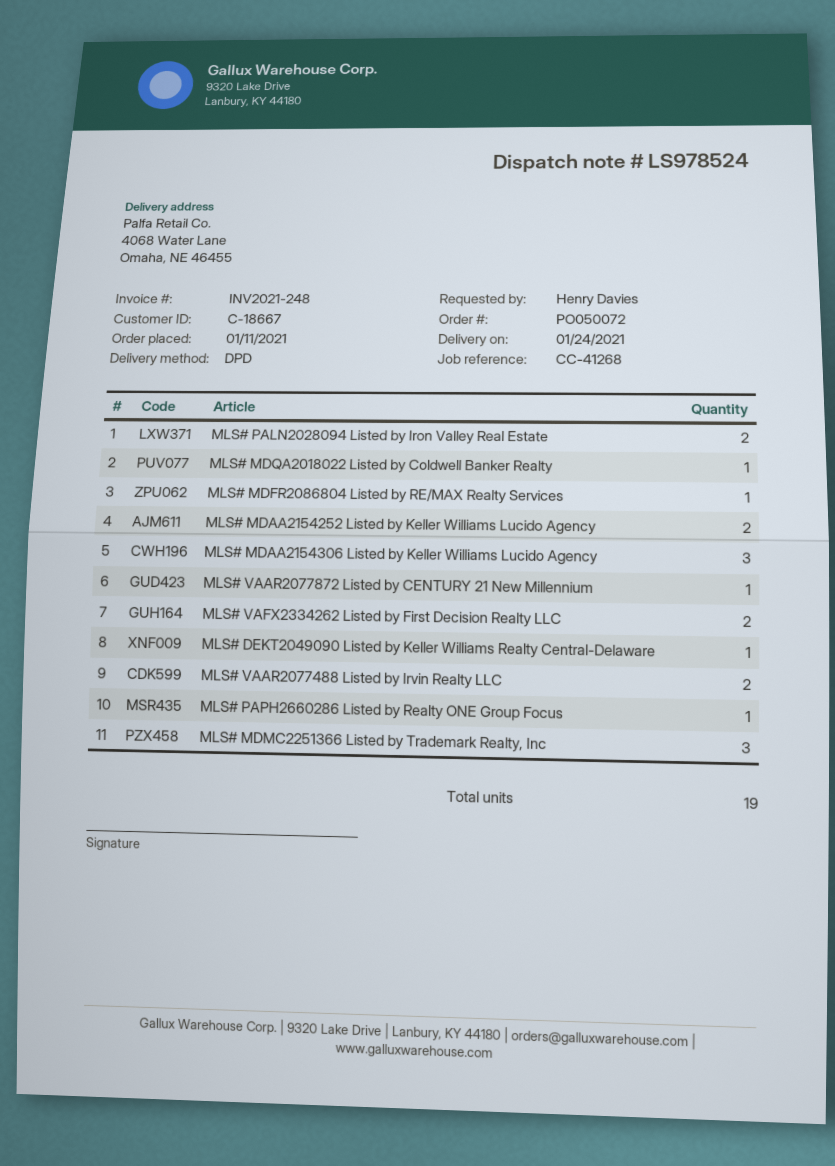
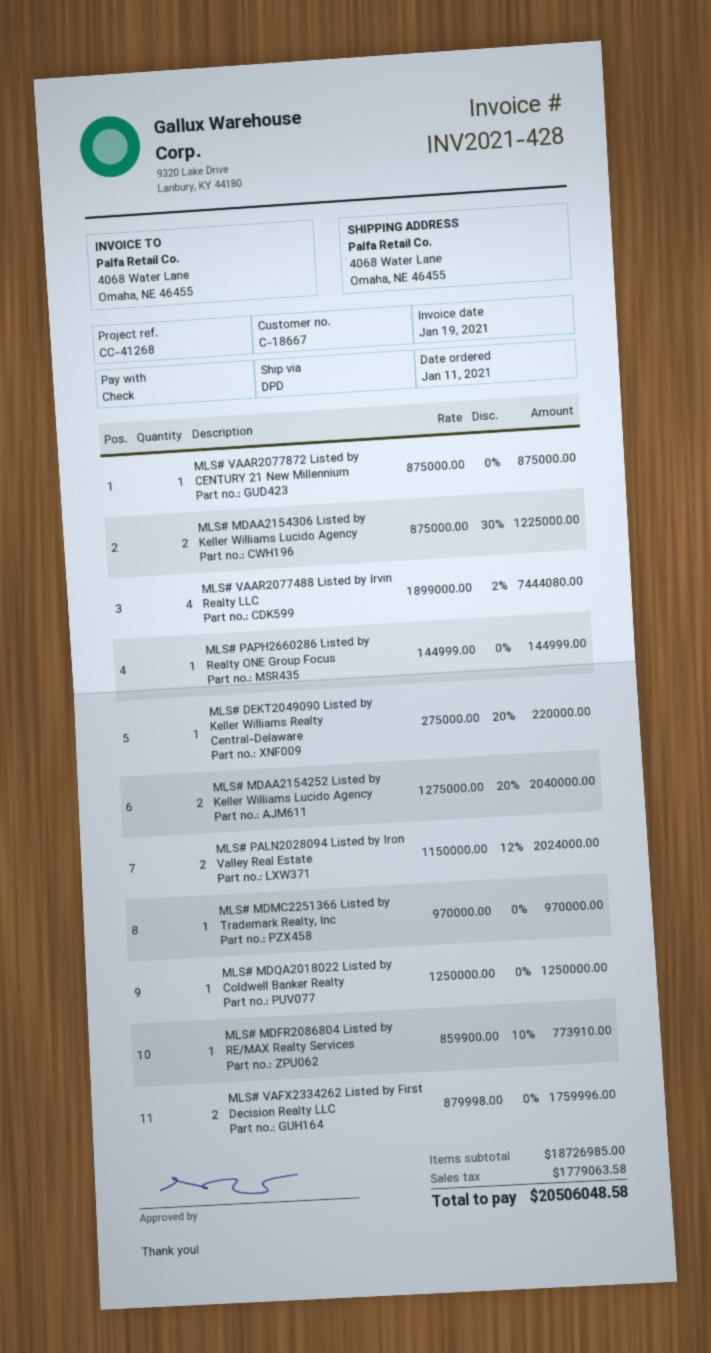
invoice number: INV2021-248 -> INV2021-428
MLS# MDAA2154306 Listed by Keller Williams Lucido Agency: 3 -> 2
MLS# VAAR2077488 Listed by Irvin Realty LLC: 2 -> 4
MLS# MDMC2251366 Listed by Trademark Realty, Inc: 3 -> 1

